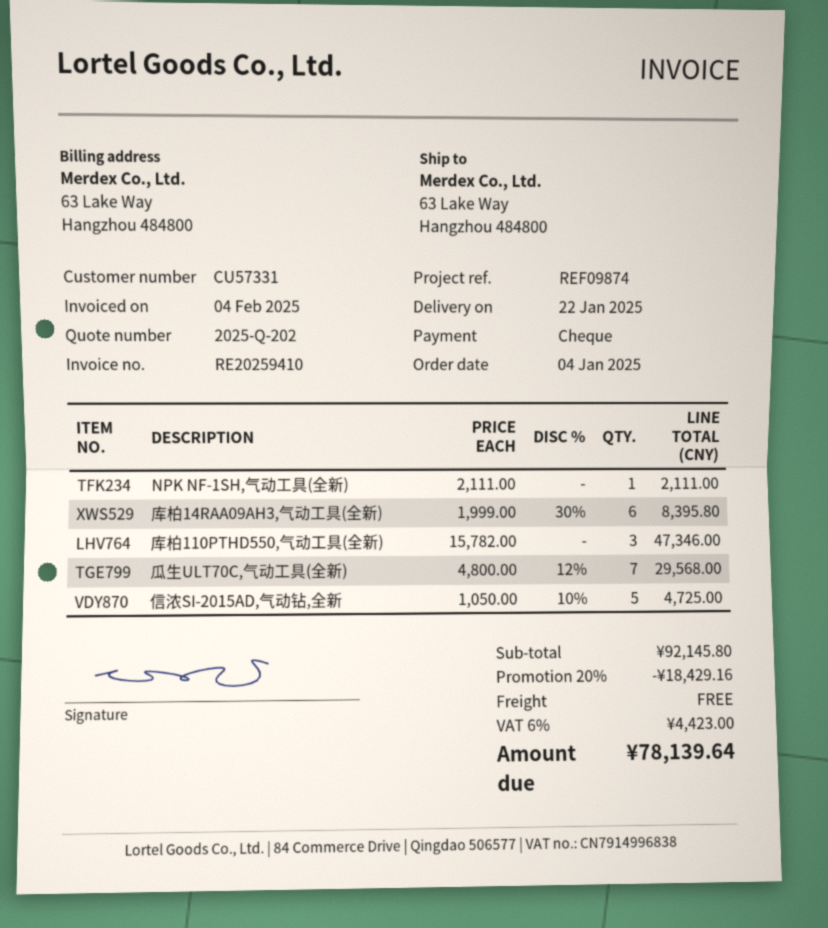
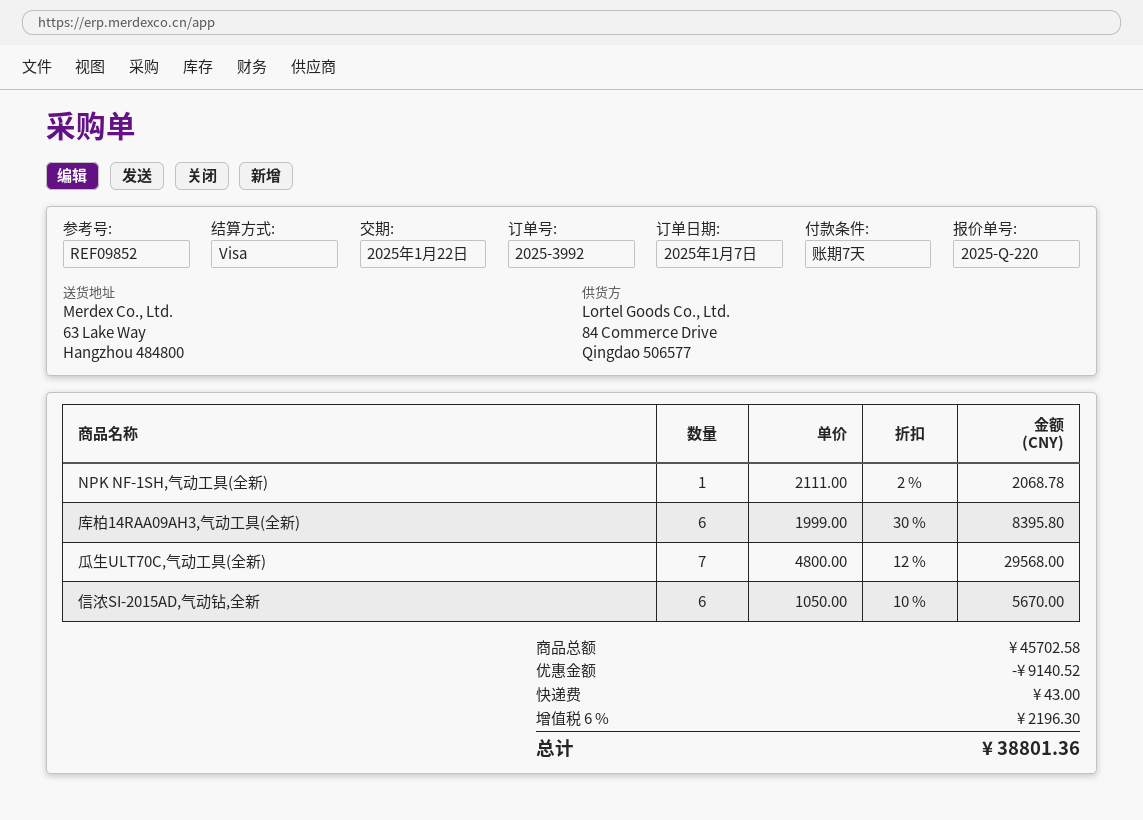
quote number: 2025-Q-202 -> 2025-Q-220
order date: 2025-01-04 -> 2025-01-07
reference: REF09874 -> REF09852
payment method: cheque -> Visa
NPK NF-1SH,气动工具(全新): 1 x 2111.00 = 2111.00 -> 1 x 2111.00 - 2% = 2068.78
库柏110PTHD550,气动工具(全新): 3 x 15782.00 = 47346.00 -> none
信浓SI-2015AD,气动钻,全新: 5 x 1050.00 - 10% = 4725.00 -> 6 x 1050.00 - 10% = 5670.00
subtotal: 92145.80 -> 45702.58
discount: 18429.16 -> 9140.52
shipping: 0.00 -> 43.00
tax: 6% = 4423.00 -> 6% = 2196.30
total: 78139.64 -> 38801.36

